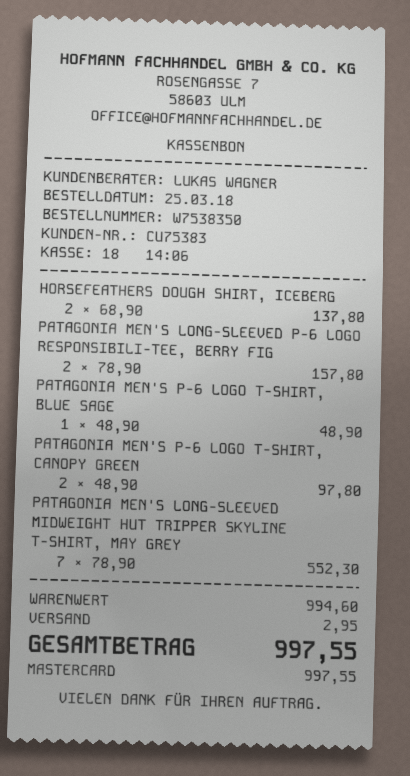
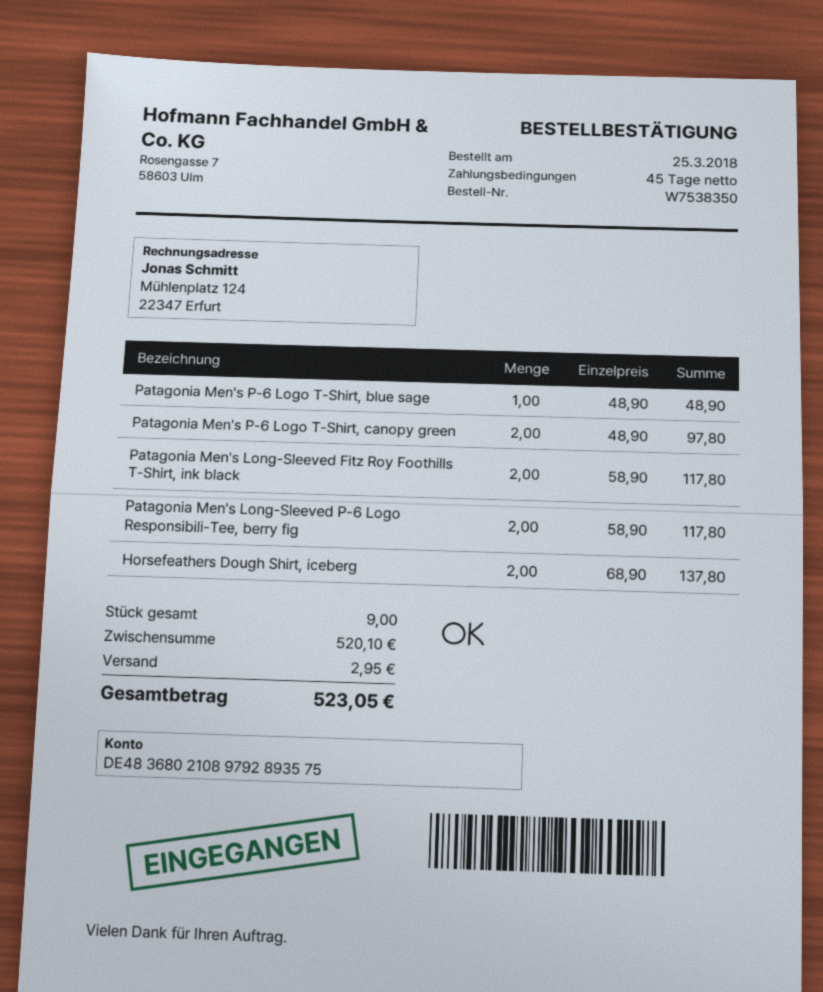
PATAGONIA MEN'S LONG-SLEEVED P-6 LOGO RESPONSIBILI-TEE, BERRY FIG: 2 x 78.90 = 157.80 -> 2 x 58.90 = 117.80
PATAGONIA MEN'S LONG-SLEEVED MIDWEIGHT HUT TRIPPER SKYLINE T-SHIRT, MAY GREY: 7 x 78.90 = 552.30 -> none
Patagonia Men's Long-Sleeved Fitz Roy Foothills T-Shirt, ink black: none -> 2 x 58.90 = 117.80
subtotal: 994.60 -> 520.10
total: 997.55 -> 523.05

